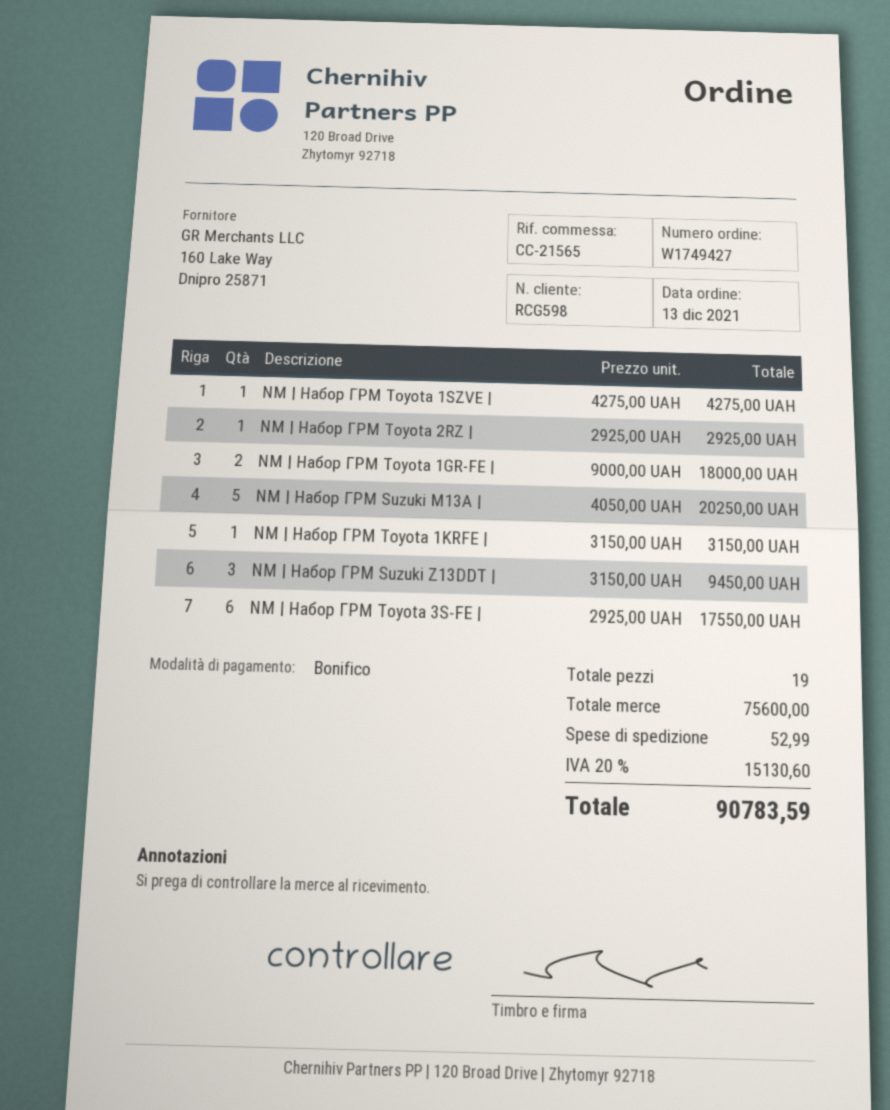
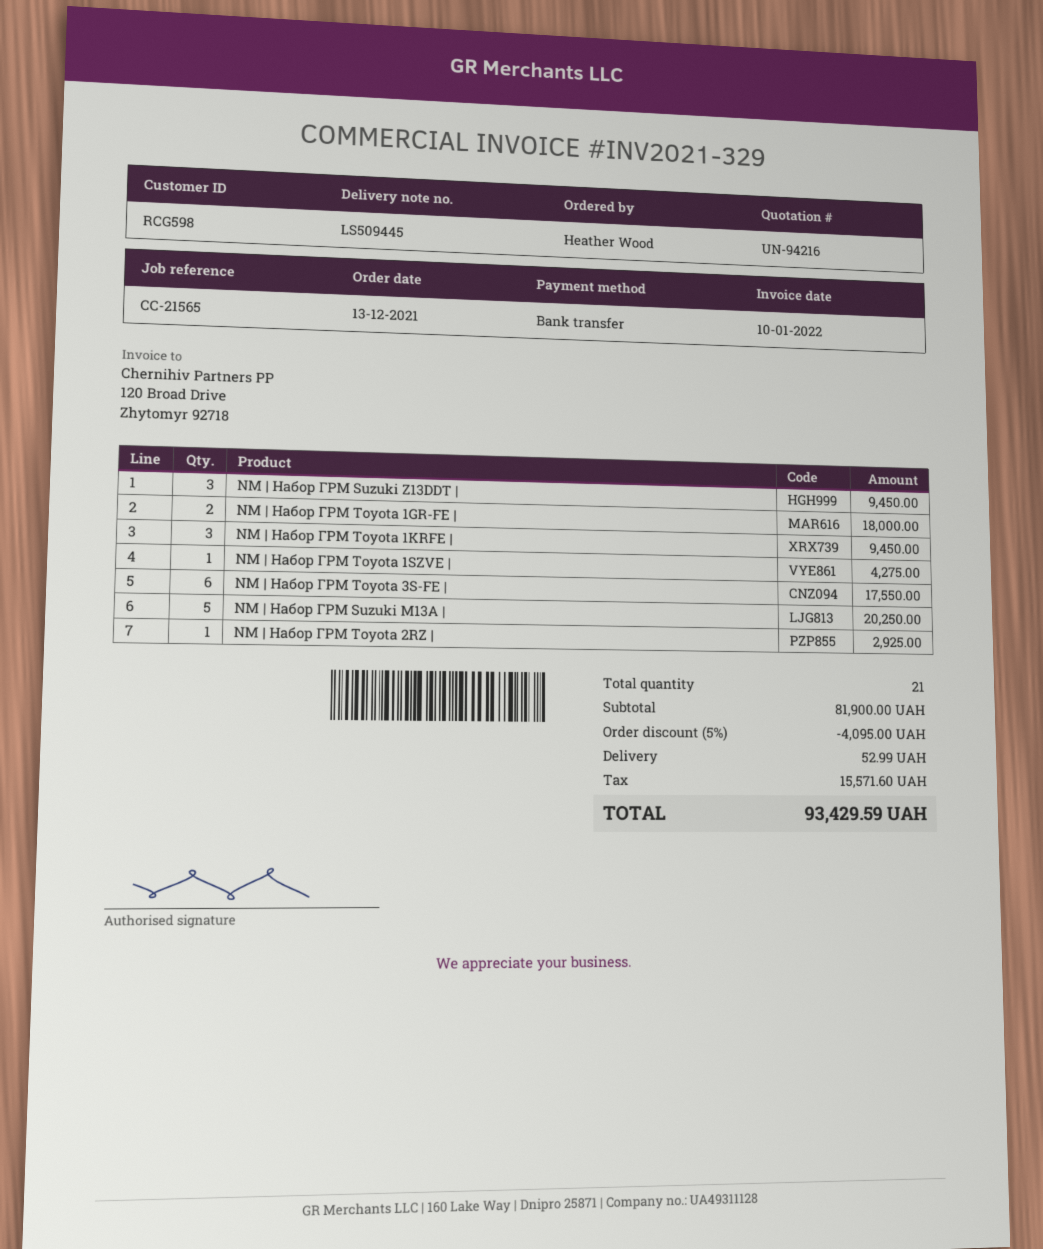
NM | Набор ГРМ Toyota 1KRFE |: 1 for 3150.00 -> 3 for 9450.00
total quantity: 19 -> 21
subtotal: 75600.00 -> 81900.00
discount: none -> 5% = 4095.00
tax: 15130.60 -> 15571.60
total: 90783.59 -> 93429.59

